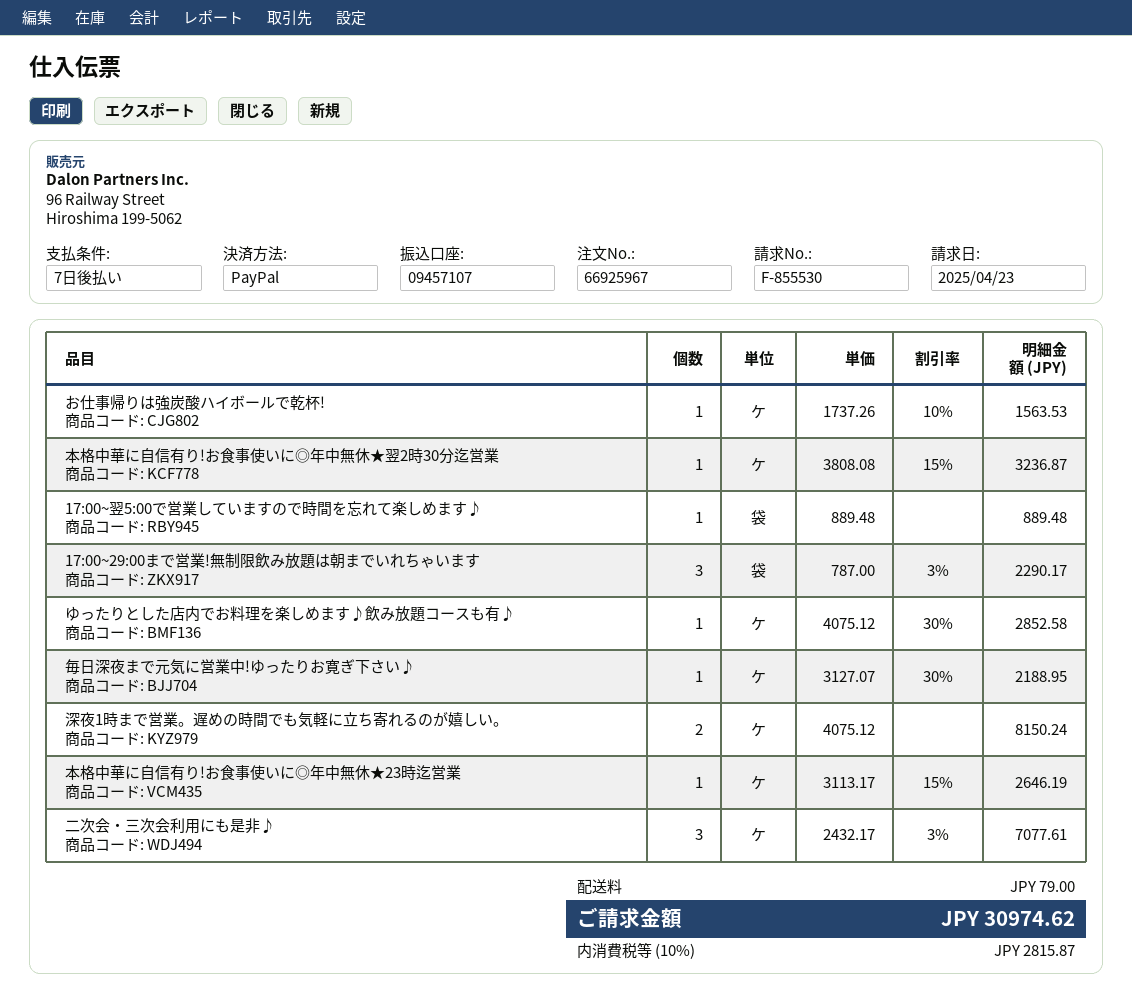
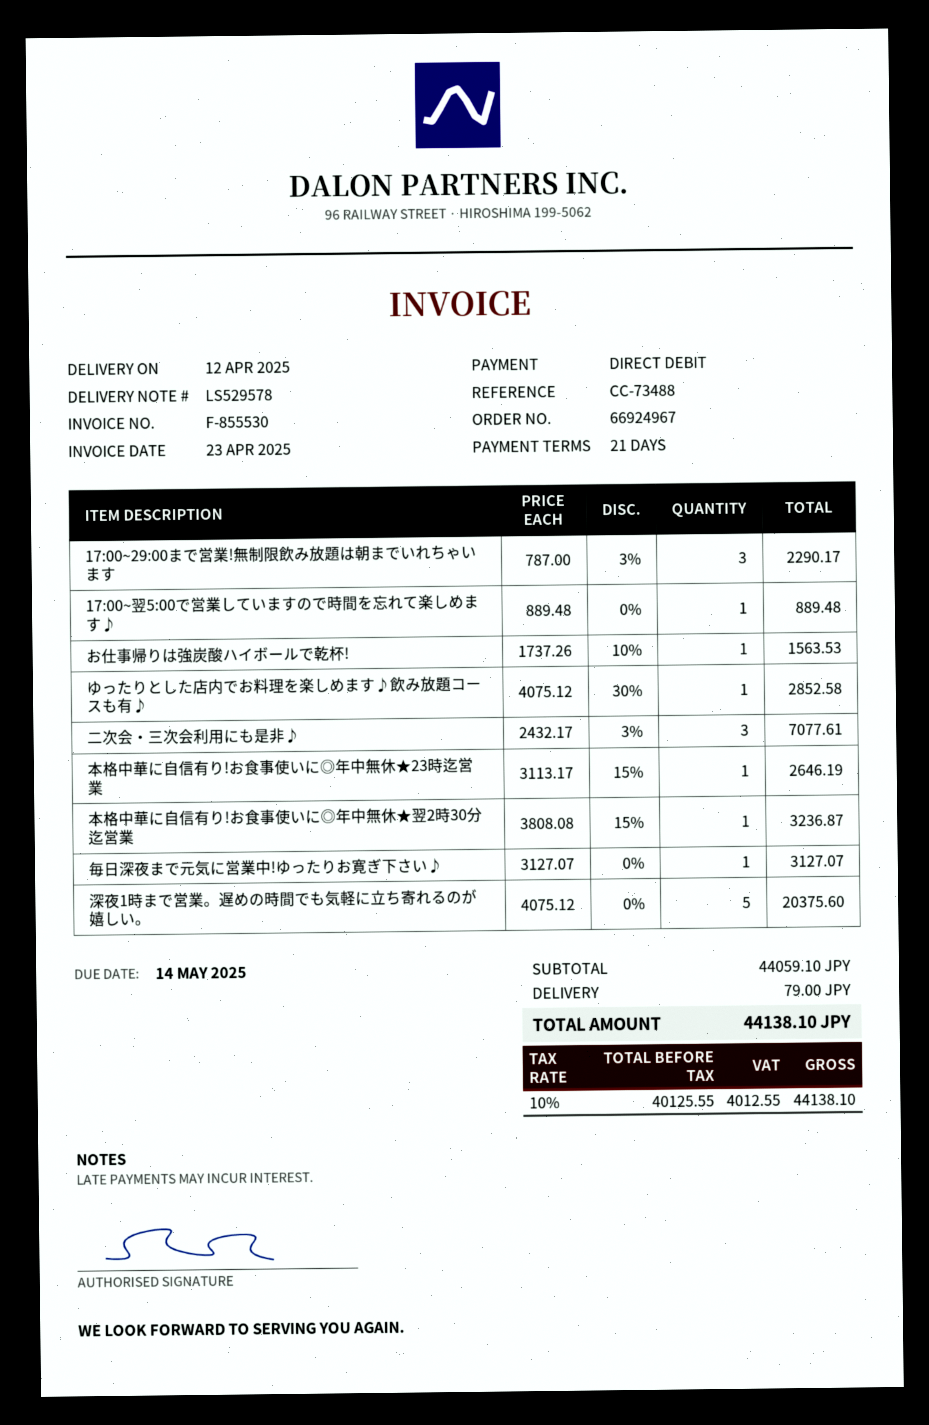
order number: 66925967 -> 66924967
payment terms: 7 days -> 21 days
payment method: PayPal -> direct debit
毎日深夜まで元気に営業中!ゆったりお寛ぎ下さい♪: 1 x 3127.07 - 30% = 2188.95 -> 1 x 3127.07 = 3127.07
深夜1時まで営業。遅めの時間でも気軽に立ち寄れるのが嬉しい。: 2 x 4075.12 = 8150.24 -> 5 x 4075.12 = 20375.60
tax: 10% = 2815.87 -> 10% = 4012.55
total: 30974.62 -> 44138.10

